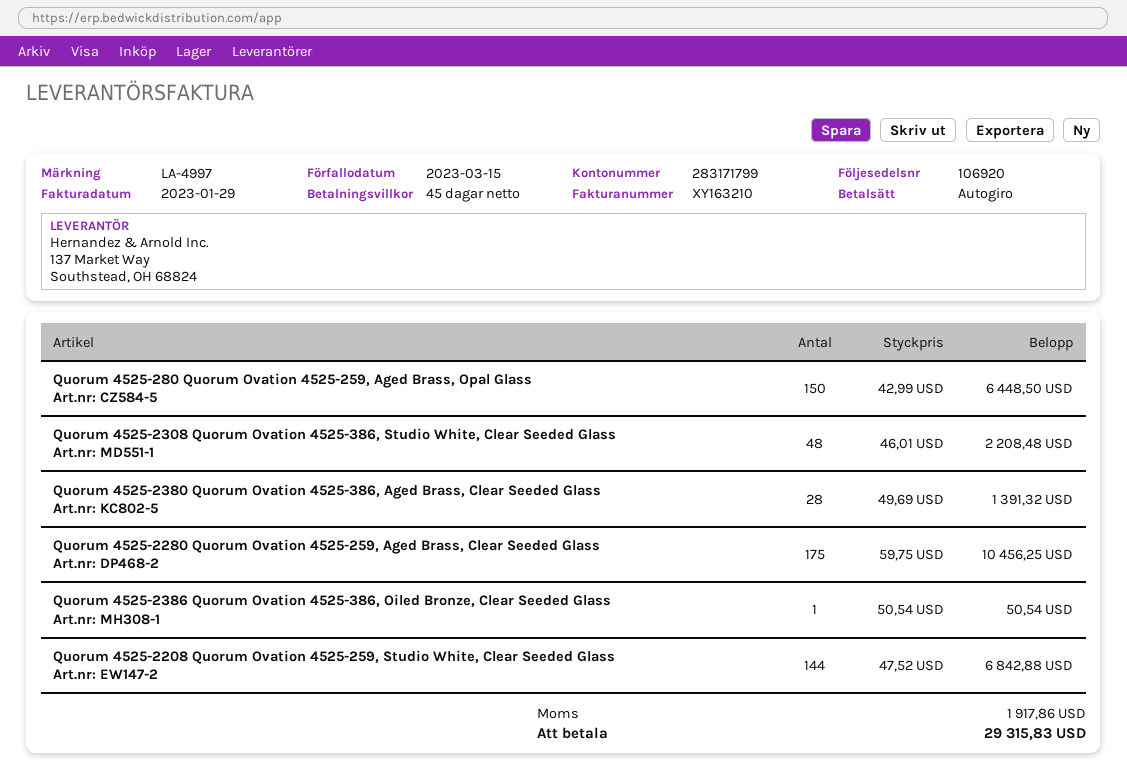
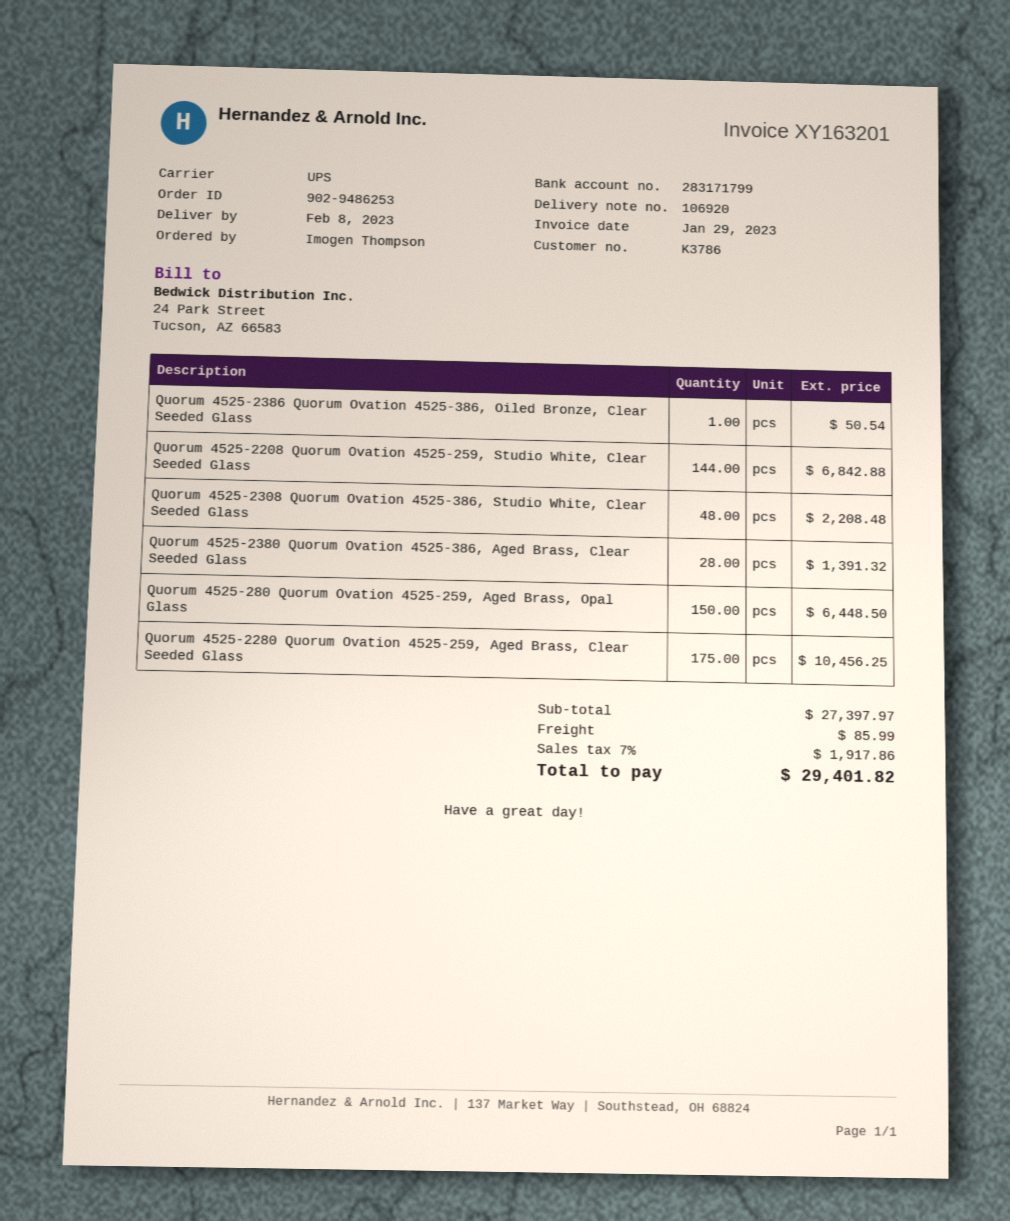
invoice number: XY163210 -> XY163201
shipping: none -> 85.99
total: 29315.83 -> 29401.82

